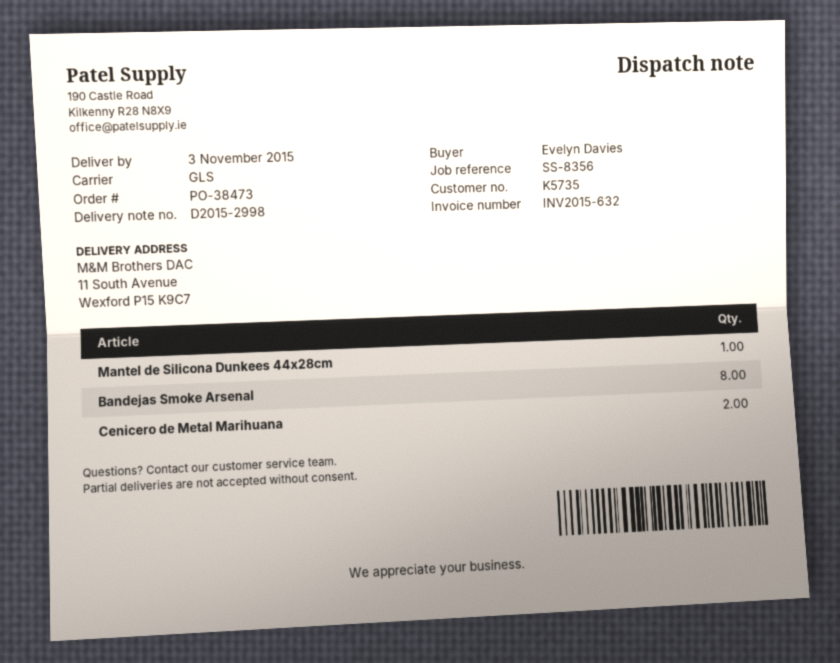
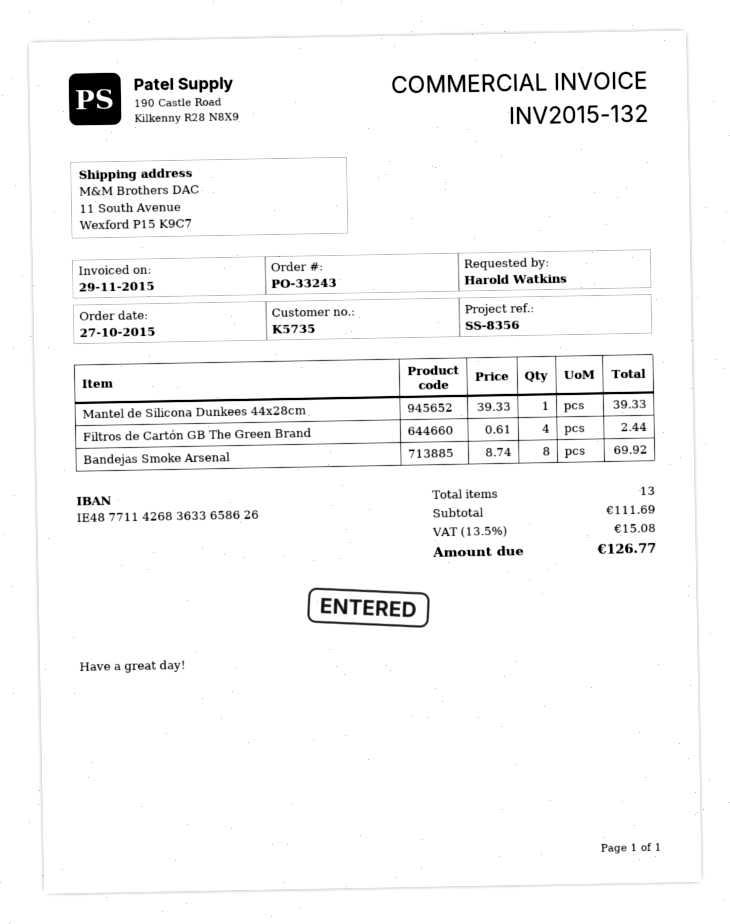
order number: PO-38473 -> PO-33243
invoice number: INV2015-632 -> INV2015-132
ordered by: Evelyn Davies -> Harold Watkins
Cenicero de Metal Marihuana: 2 -> none
Filtros de Cartón GB The Green Brand: none -> 4

